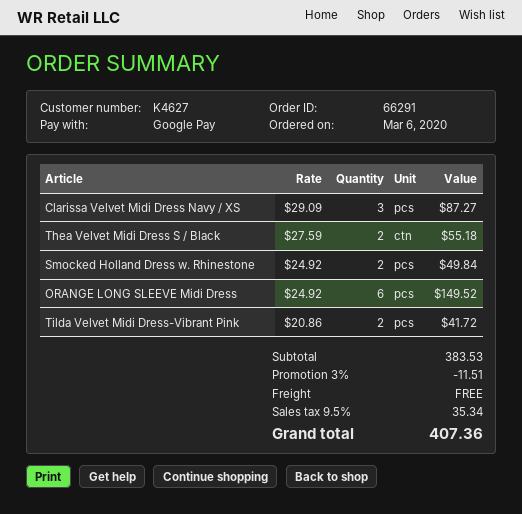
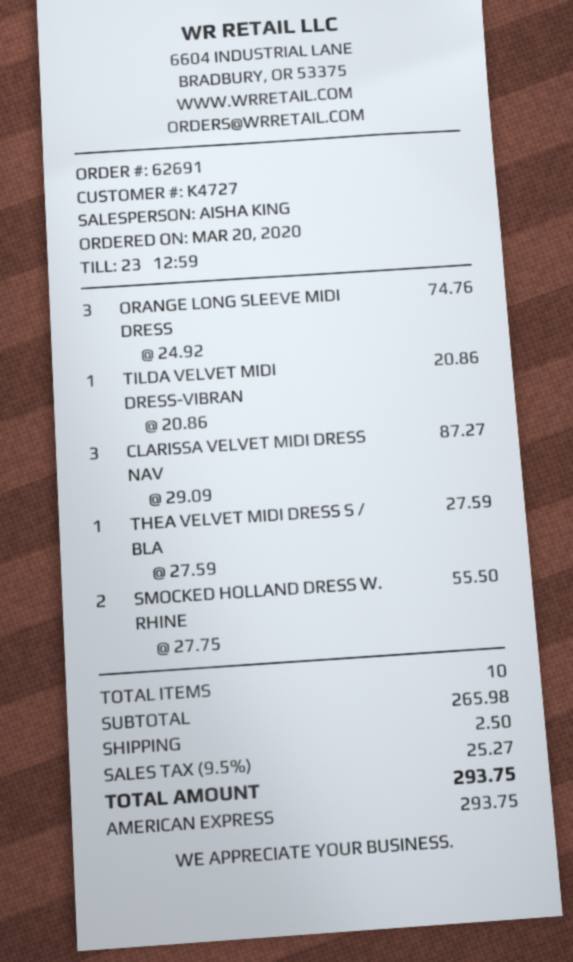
order number: 66291 -> 62691
order date: 2020-03-06 -> 2020-03-20
customer number: K4627 -> K4727
payment method: Google Pay -> American Express
Thea Velvet Midi Dress S / Black: 2 x 27.59 = 55.18 -> 1 x 27.59 = 27.59
Smocked Holland Dress w. Rhinestone: 2 x 24.92 = 49.84 -> 2 x 27.75 = 55.50
ORANGE LONG SLEEVE Midi Dress: 6 x 24.92 = 149.52 -> 3 x 24.92 = 74.76
Tilda Velvet Midi Dress-Vibrant Pink: 2 x 20.86 = 41.72 -> 1 x 20.86 = 20.86
subtotal: 383.53 -> 265.98
discount: 3% = 11.51 -> none
shipping: 0.00 -> 2.50
tax: 9.5% = 35.34 -> 9.5% = 25.27
total: 407.36 -> 293.75

